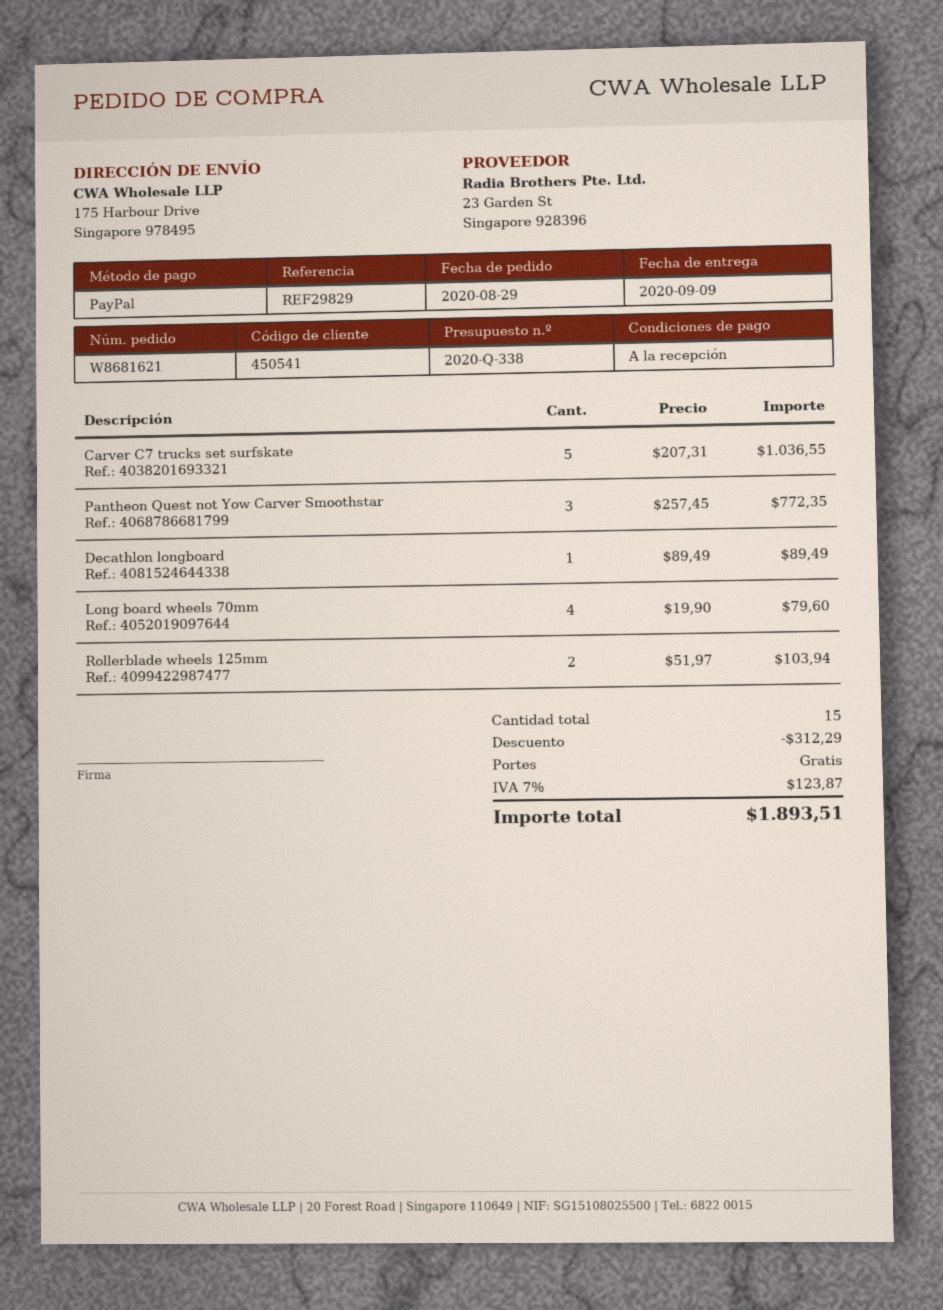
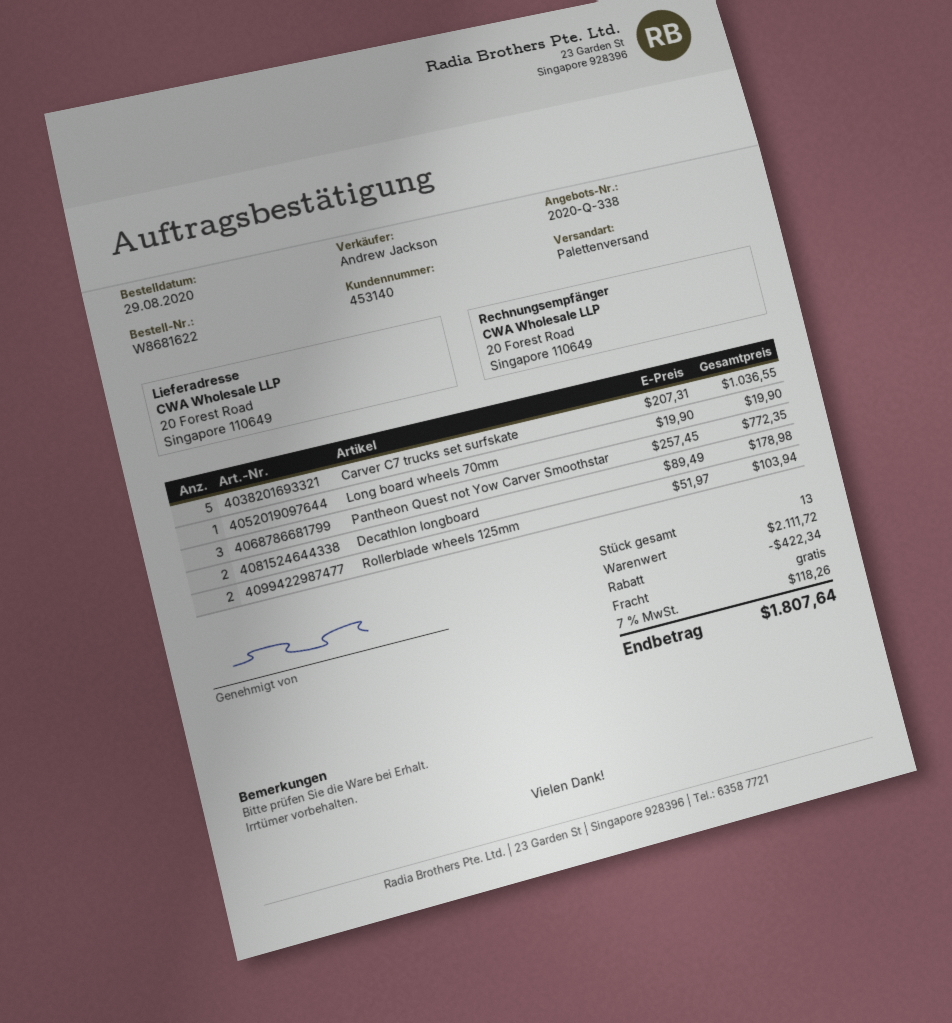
order number: W8681621 -> W8681622
customer number: 450541 -> 453140
ship to: 175 Harbour Drive, Singapore 978495 -> 20 Forest Road, Singapore 110649
Decathlon longboard: 1 x 89.49 = 89.49 -> 2 x 89.49 = 178.98
Long board wheels 70mm: 4 x 19.90 = 79.60 -> 1 x 19.90 = 19.90
total quantity: 15 -> 13
discount: 312.29 -> 422.34
tax: 7% = 123.87 -> 7% = 118.26
total: 1893.51 -> 1807.64

